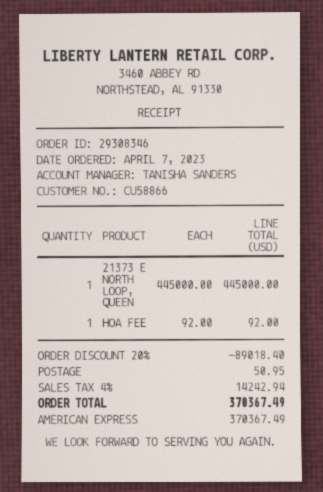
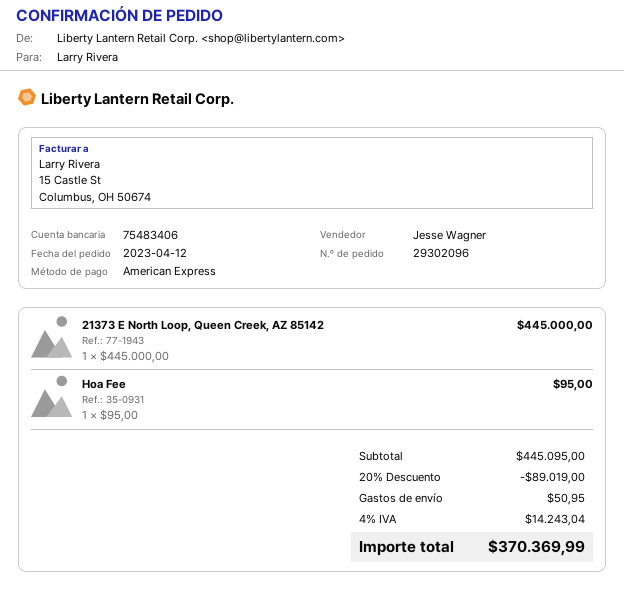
order number: 29308346 -> 29302096
order date: 2023-04-07 -> 2023-04-12
sales rep: TANISHA SANDERS -> Jesse Wagner
HOA FEE: 1 x 92.00 = 92.00 -> 1 x 95.00 = 95.00
discount: 20% = 89018.40 -> 20% = 89019.00
tax: 4% = 14242.94 -> 4% = 14243.04
total: 370367.49 -> 370369.99

